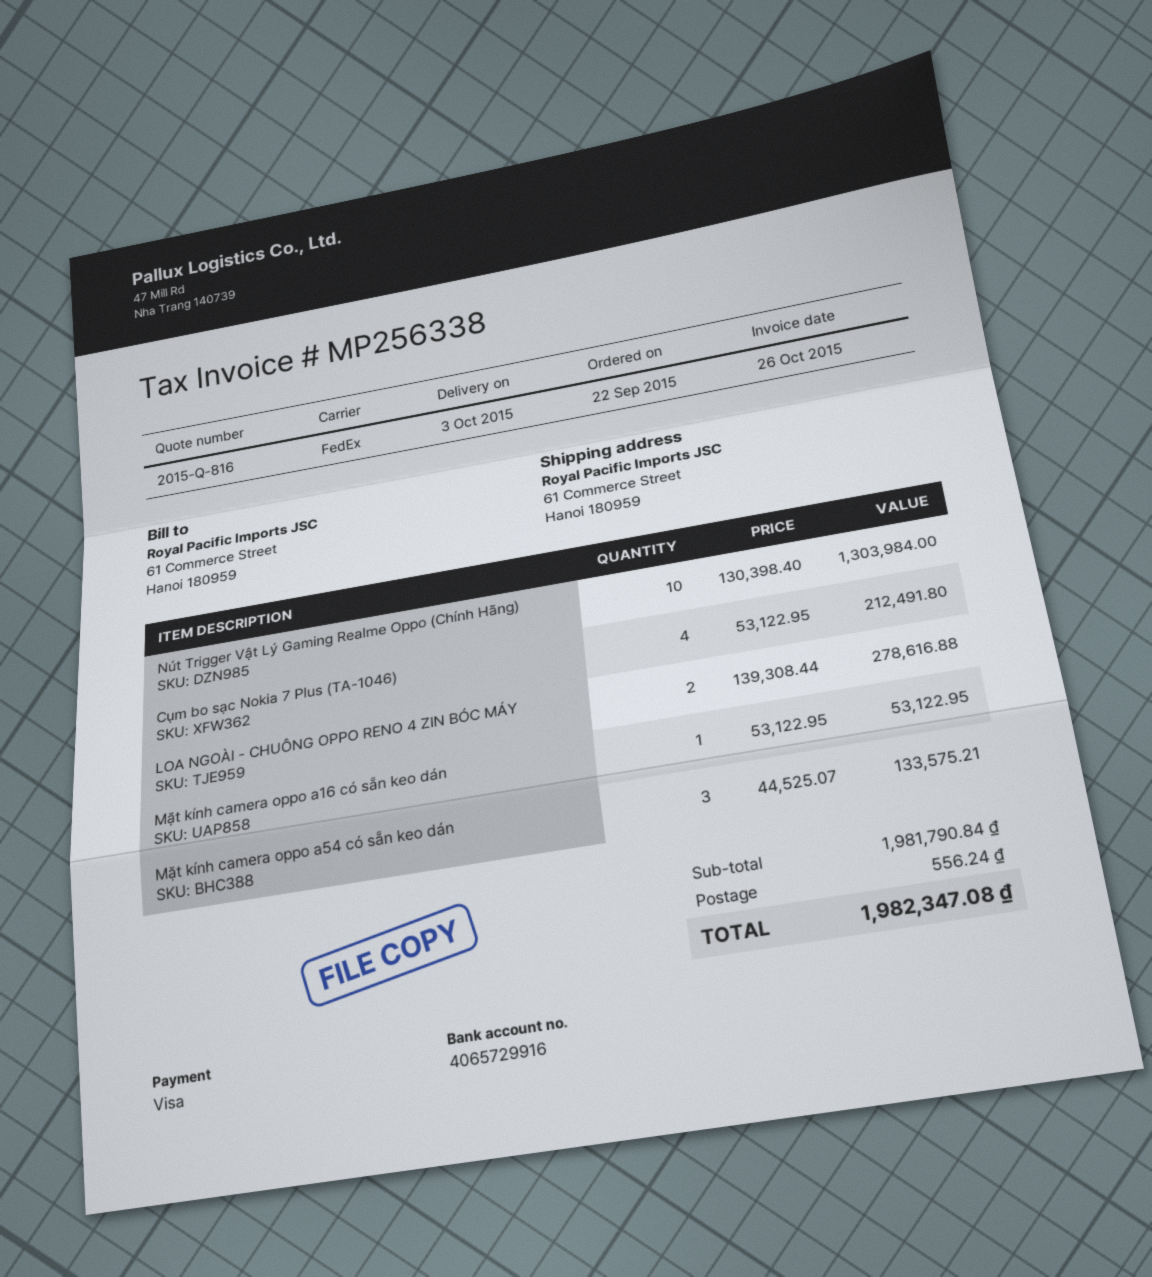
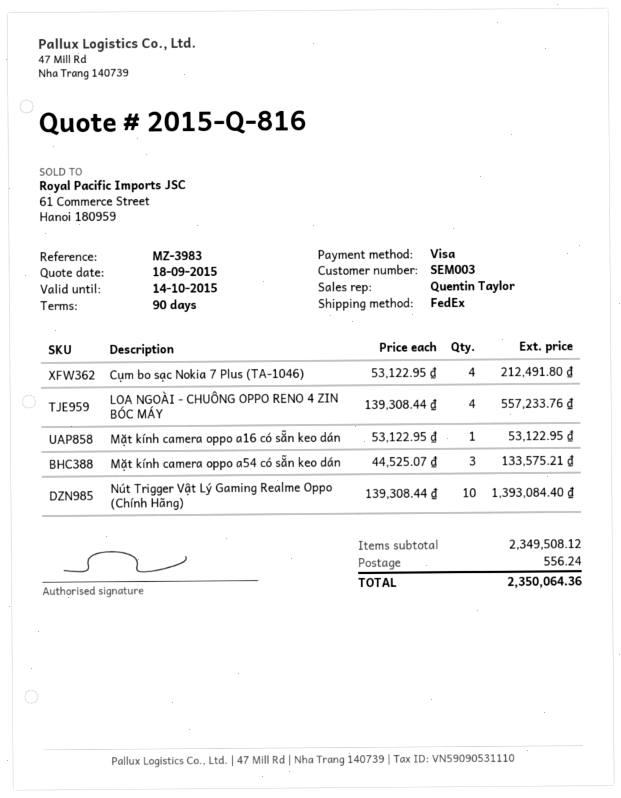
Nút Trigger Vật Lý Gaming Realme Oppo (Chính Hãng): 10 x 130398.40 = 1303984.00 -> 10 x 139308.44 = 1393084.40
LOA NGOÀI - CHUÔNG OPPO RENO 4 ZIN BÓC MÁY: 2 x 139308.44 = 278616.88 -> 4 x 139308.44 = 557233.76
subtotal: 1981790.84 -> 2349508.12
total: 1982347.08 -> 2350064.36

